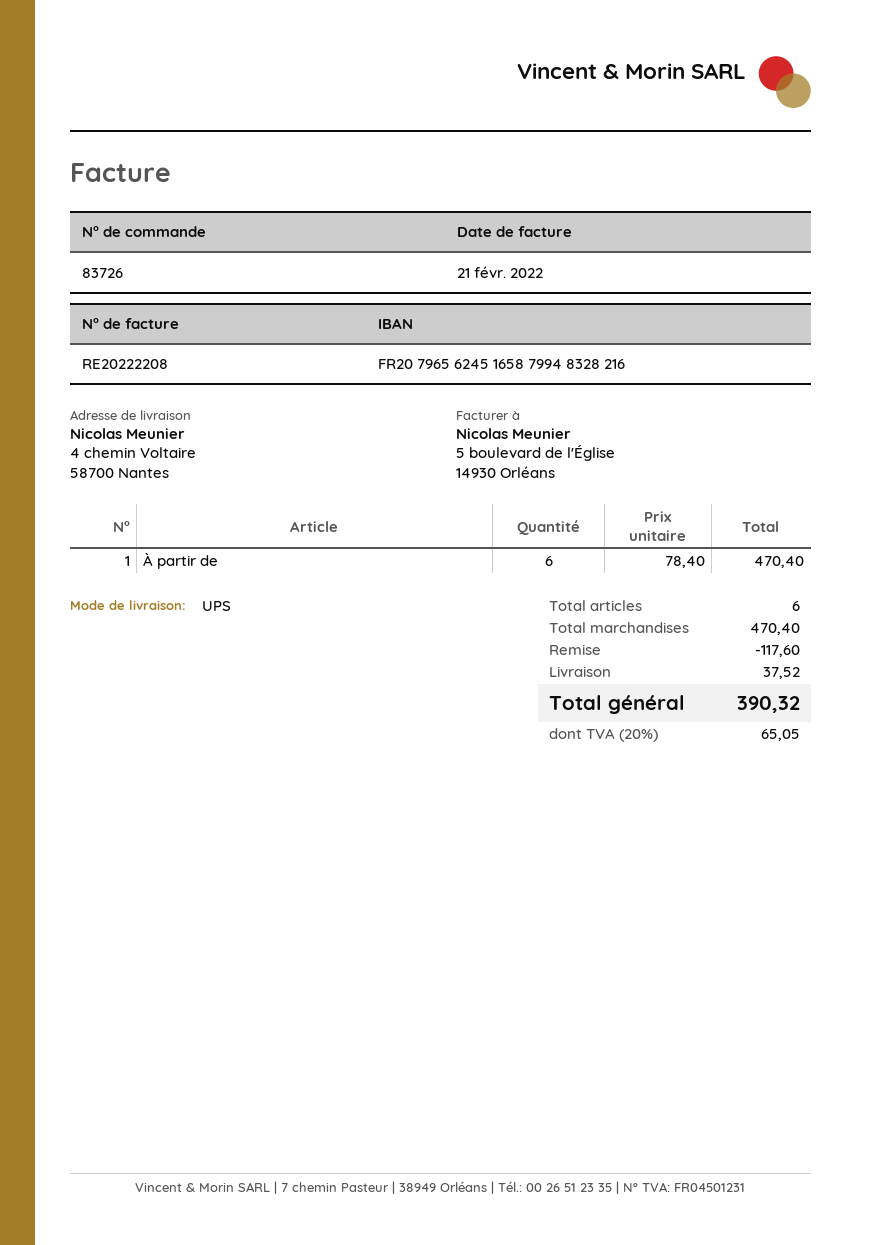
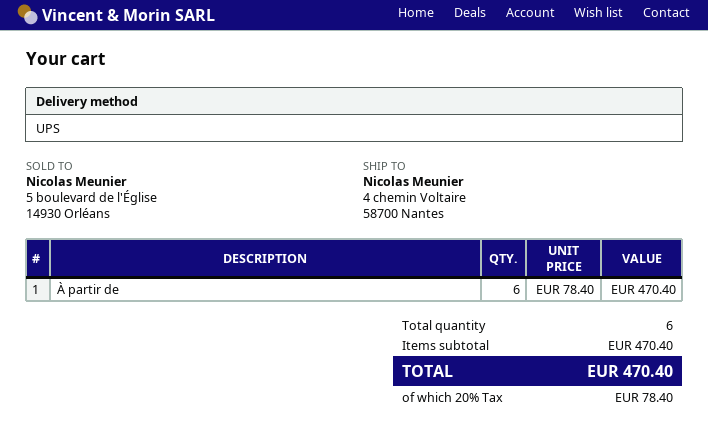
discount: 117.60 -> none
shipping: 37.52 -> none
tax: 20% = 65.05 -> 20% = 78.40
total: 390.32 -> 470.40

